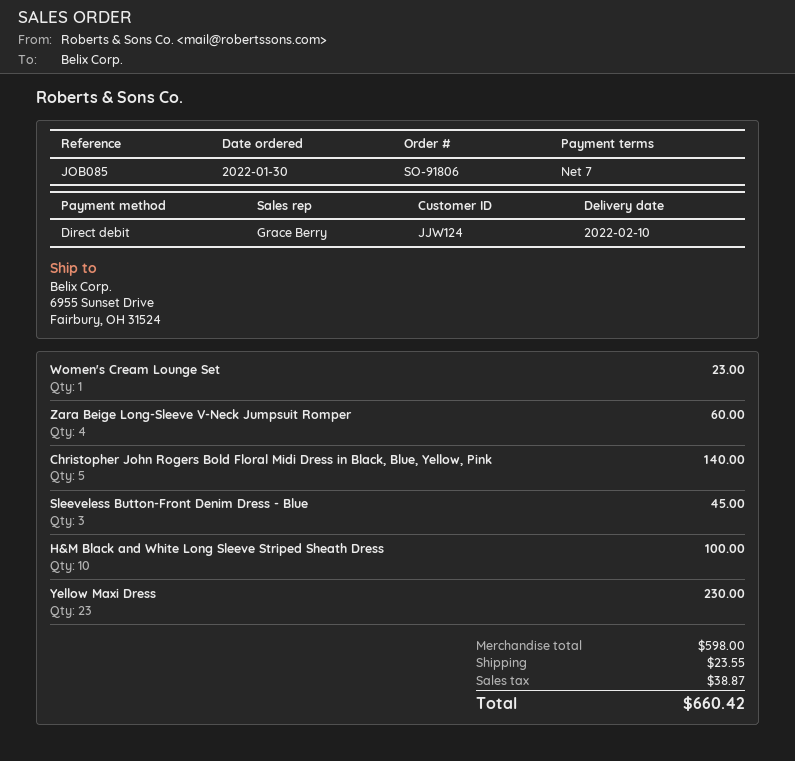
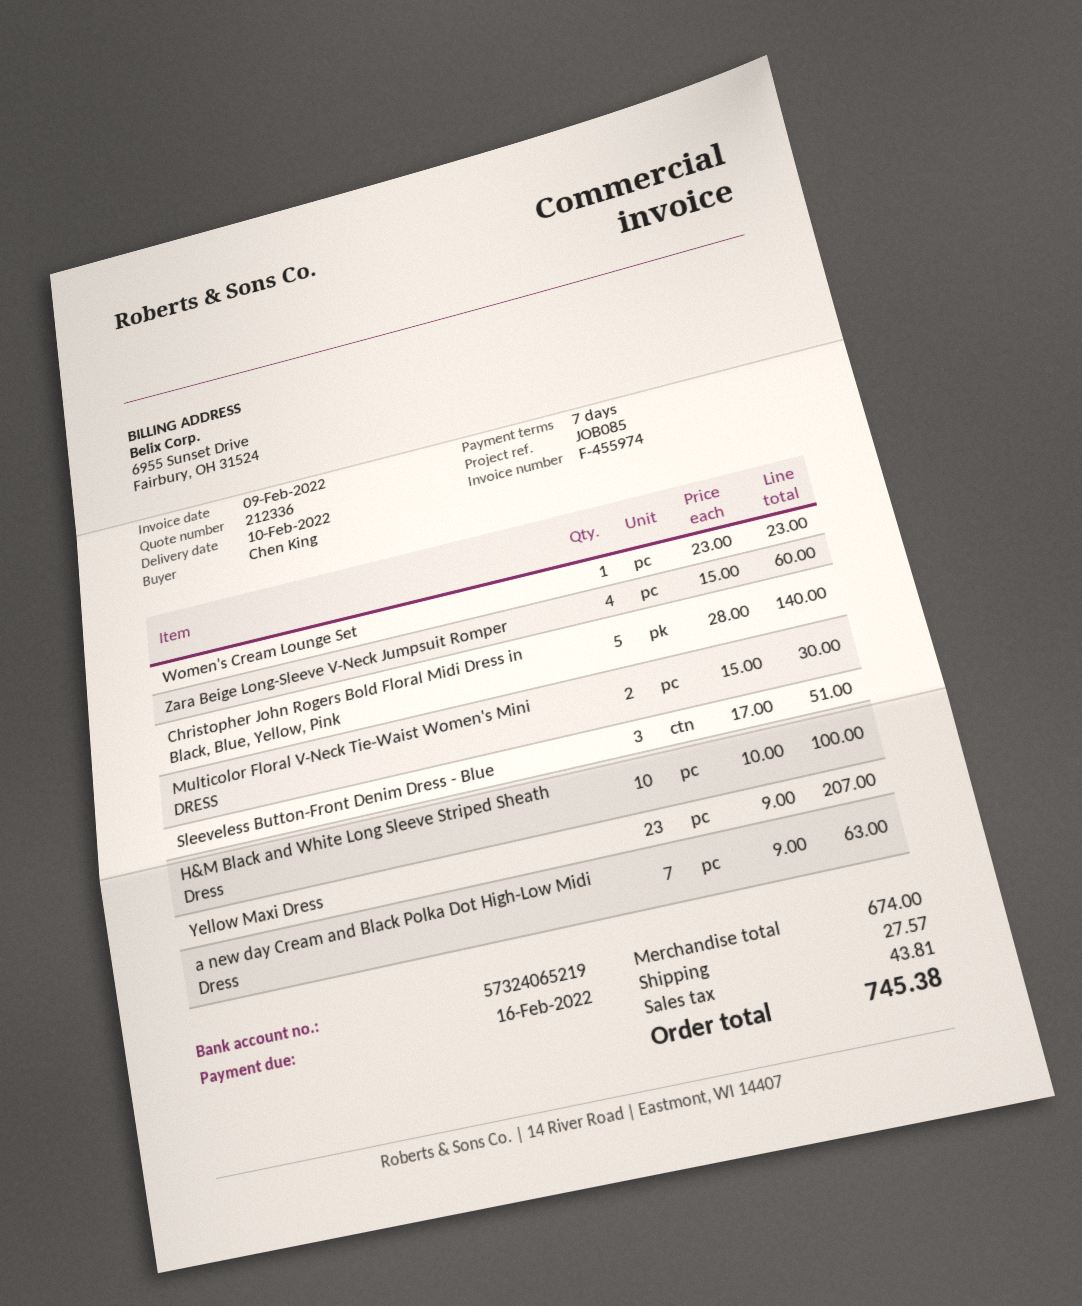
Sleeveless Button-Front Denim Dress - Blue: 3 for 45.00 -> 3 for 51.00
Yellow Maxi Dress: 23 for 230.00 -> 23 for 207.00
Multicolor Floral V-Neck Tie-Waist Women's Mini DRESS: none -> 2 for 30.00
a new day Cream and Black Polka Dot High-Low Midi Dress: none -> 7 for 63.00
subtotal: 598.00 -> 674.00
shipping: 23.55 -> 27.57
tax: 38.87 -> 43.81
total: 660.42 -> 745.38

